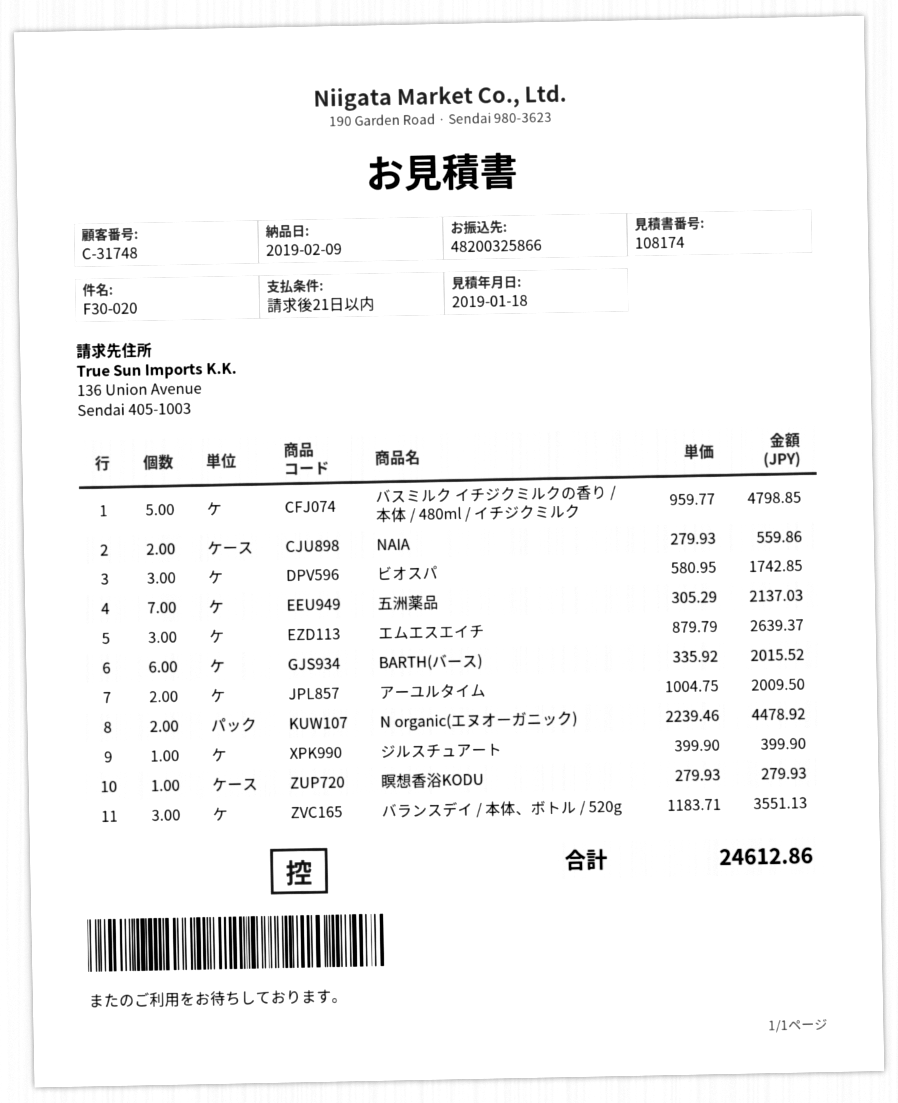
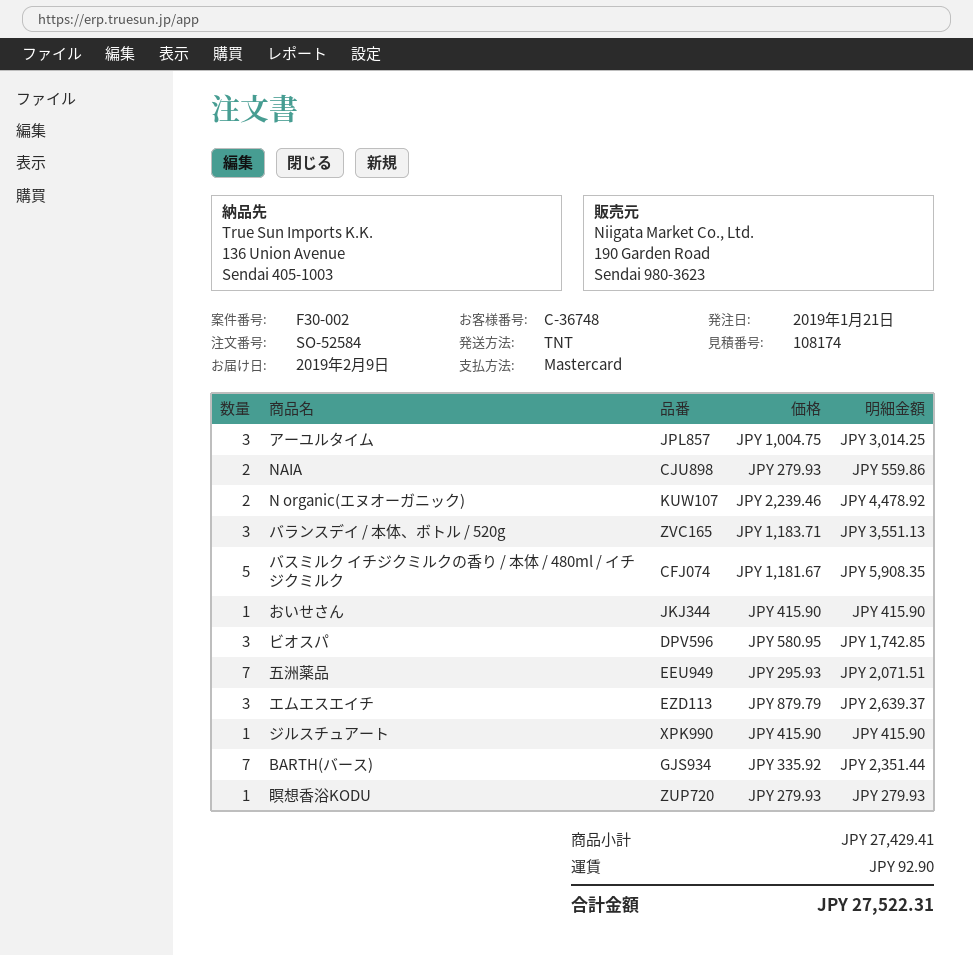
customer number: C-31748 -> C-36748
reference: F30-020 -> F30-002
バスミルク イチジクミルクの香り / 本体 / 480ml / イチジクミルク: 5 x 959.77 = 4798.85 -> 5 x 1181.67 = 5908.35
五洲薬品: 7 x 305.29 = 2137.03 -> 7 x 295.93 = 2071.51
BARTH(バース): 6 x 335.92 = 2015.52 -> 7 x 335.92 = 2351.44
アーユルタイム: 2 x 1004.75 = 2009.50 -> 3 x 1004.75 = 3014.25
ジルスチュアート: 1 x 399.90 = 399.90 -> 1 x 415.90 = 415.90
おいせさん: none -> 1 x 415.90 = 415.90
shipping: none -> 92.90
total: 24612.86 -> 27522.31

